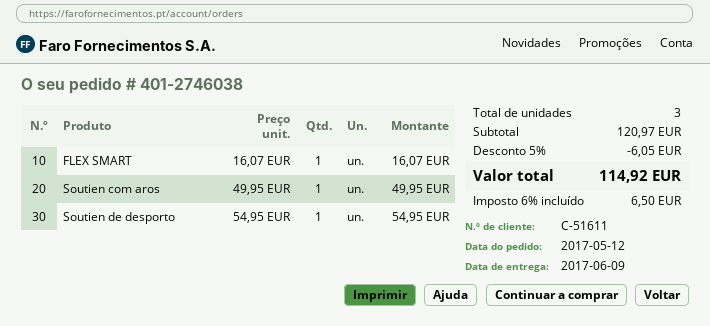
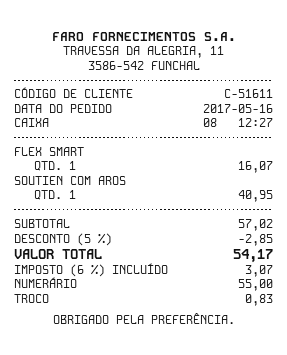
order date: 2017-05-12 -> 2017-05-16
Soutien com aros: 1 for 49.95 -> 1 for 40.95
Soutien de desporto: 1 for 54.95 -> none
subtotal: 120.97 -> 57.02
discount: 5% = 6.05 -> 5% = 2.85
tax: 6% = 6.50 -> 6% = 3.07
total: 114.92 -> 54.17

